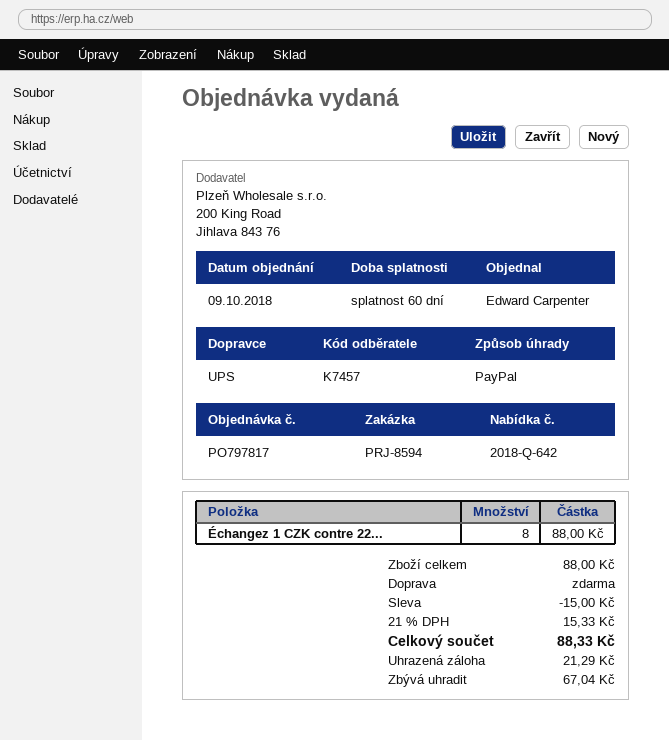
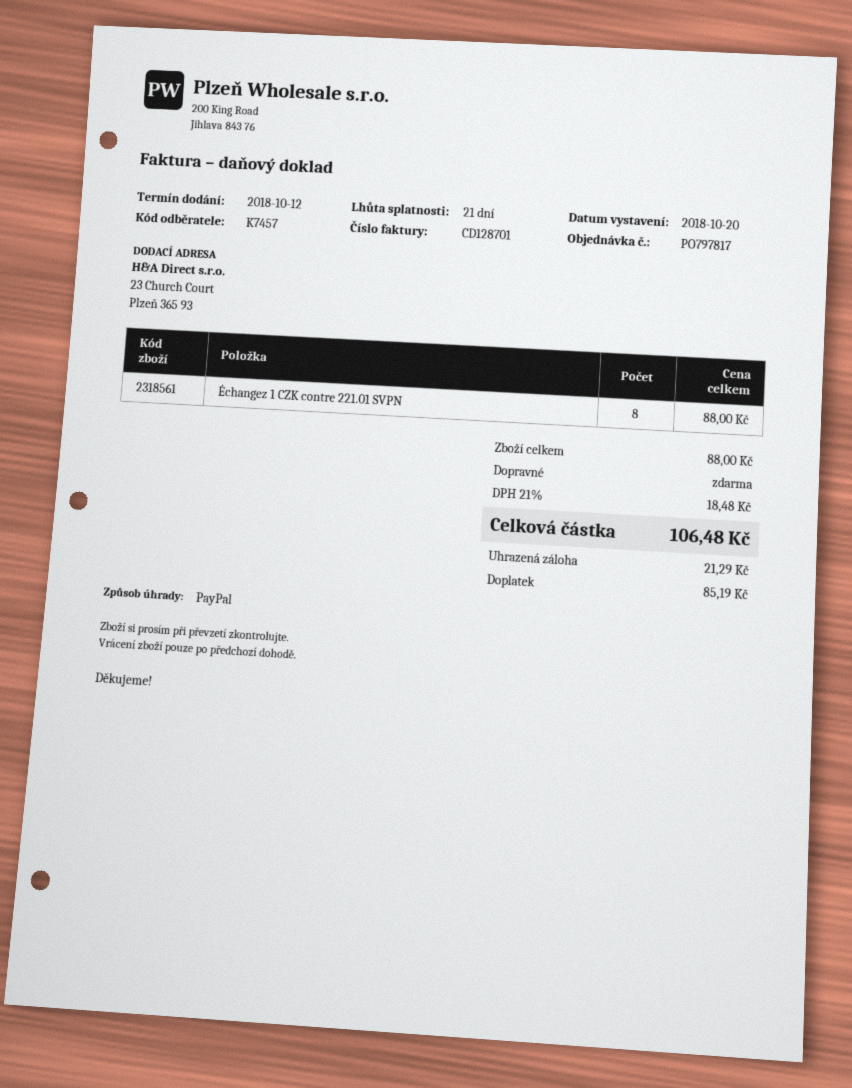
payment terms: 60 days -> 21 days
discount: 15.00 -> none
tax: 21% = 15.33 -> 21% = 18.48
total: 88.33 -> 106.48
balance: 67.04 -> 85.19

